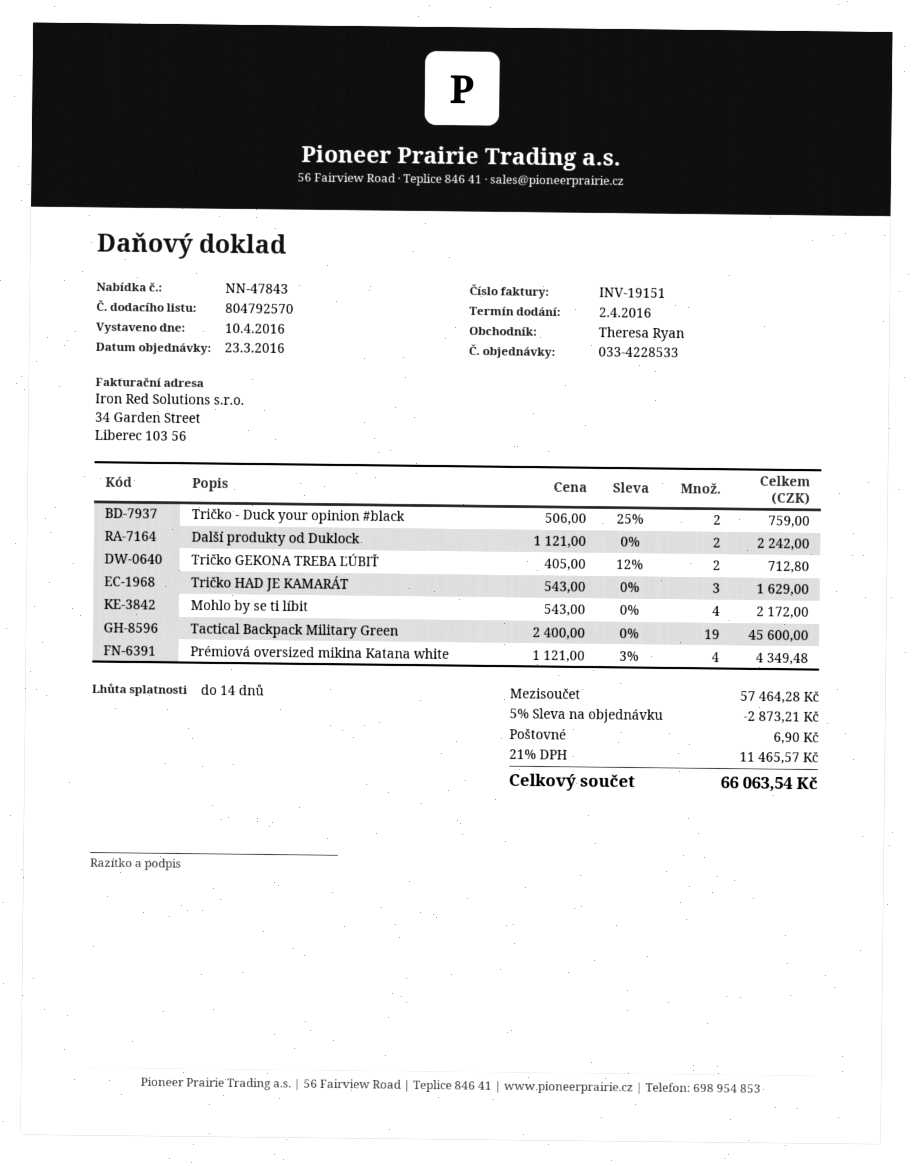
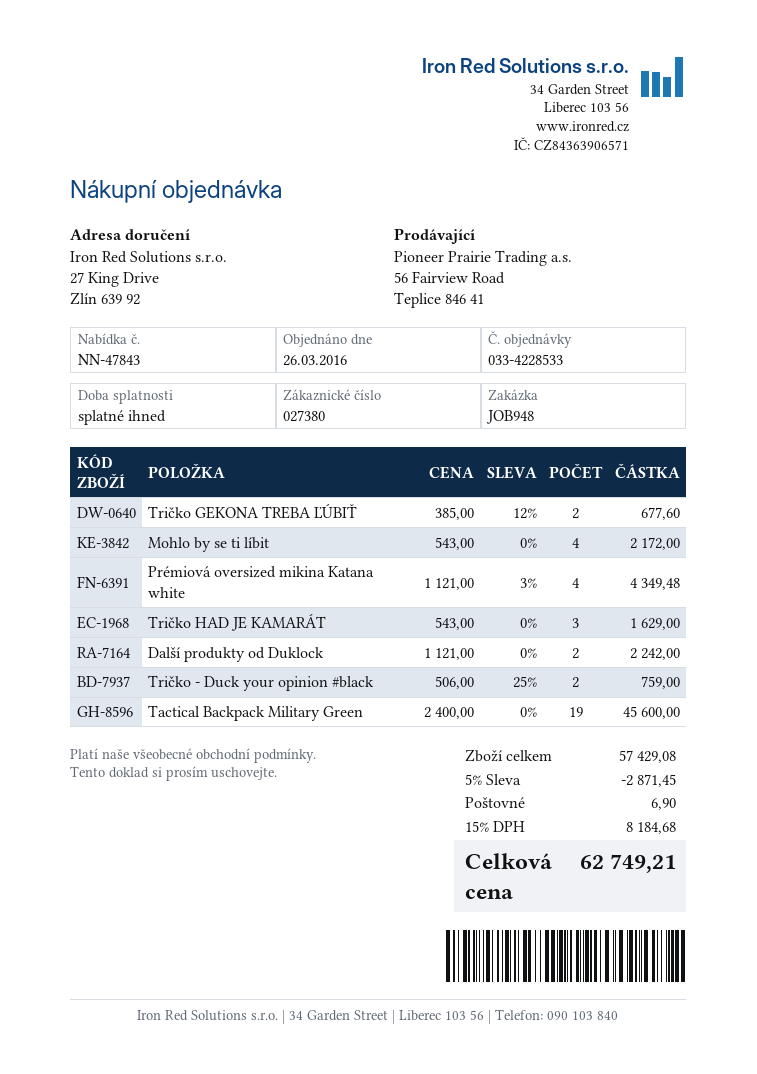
order date: 2016-03-23 -> 2016-03-26
payment terms: 14 days -> on receipt
Tričko GEKONA TREBA ĽÚBIŤ: 2 x 405.00 - 12% = 712.80 -> 2 x 385.00 - 12% = 677.60
subtotal: 57464.28 -> 57429.08
discount: 5% = 2873.21 -> 5% = 2871.45
tax: 21% = 11465.57 -> 15% = 8184.68
total: 66063.54 -> 62749.21

